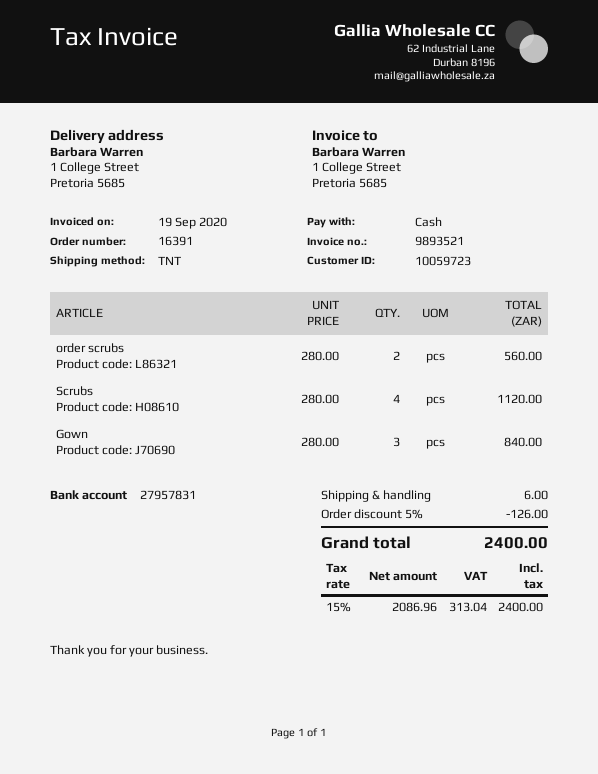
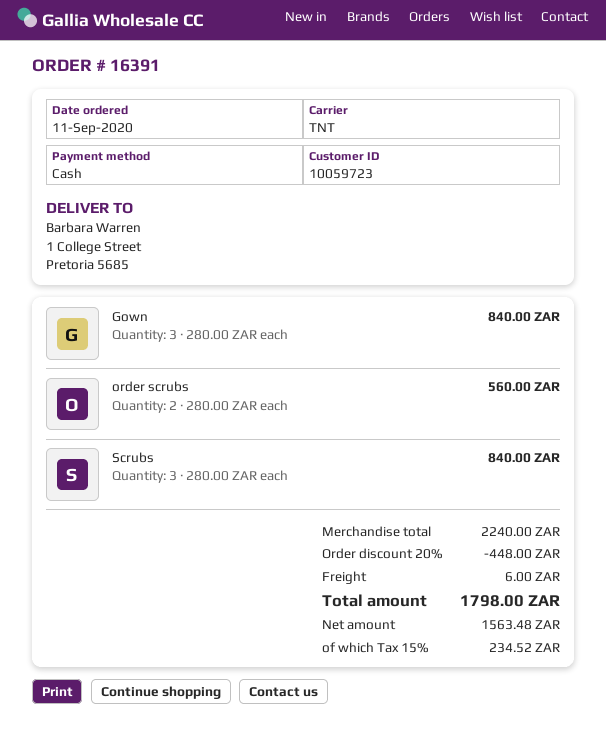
Scrubs: 4 x 280.00 = 1120.00 -> 3 x 280.00 = 840.00
discount: 5% = 126.00 -> 20% = 448.00
net: 2086.96 -> 1563.48
tax: 15% = 313.04 -> 15% = 234.52
total: 2400.00 -> 1798.00

